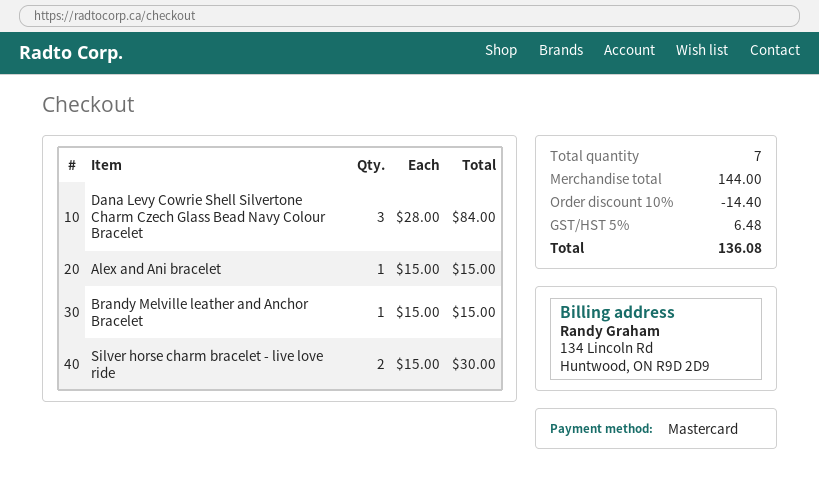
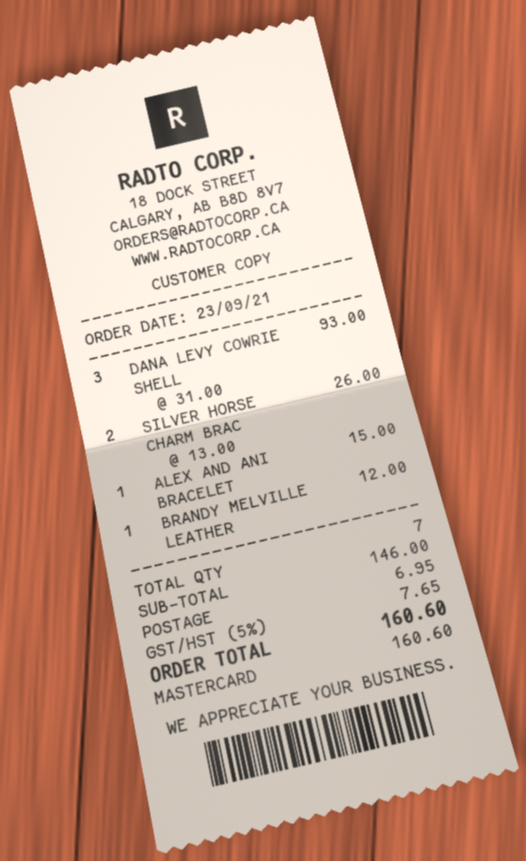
Dana Levy Cowrie Shell Silvertone Charm Czech Glass Bead Navy Colour Bracelet: 3 x 28.00 = 84.00 -> 3 x 31.00 = 93.00
Brandy Melville leather and Anchor Bracelet: 1 x 15.00 = 15.00 -> 1 x 12.00 = 12.00
Silver horse charm bracelet - live love ride: 2 x 15.00 = 30.00 -> 2 x 13.00 = 26.00
subtotal: 144.00 -> 146.00
discount: 10% = 14.40 -> none
shipping: none -> 6.95
tax: 5% = 6.48 -> 5% = 7.65
total: 136.08 -> 160.60

